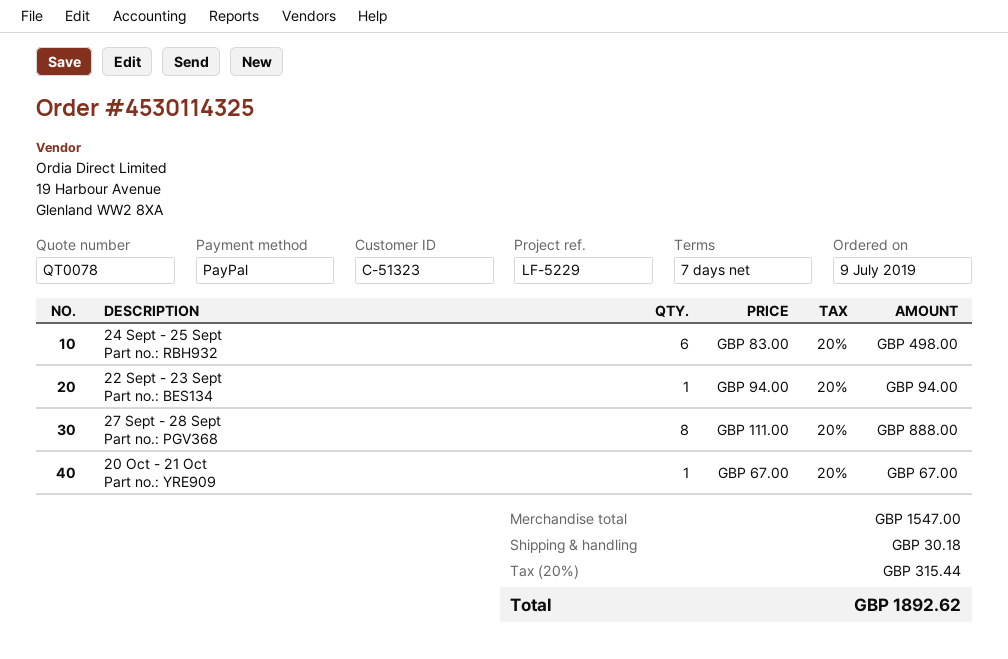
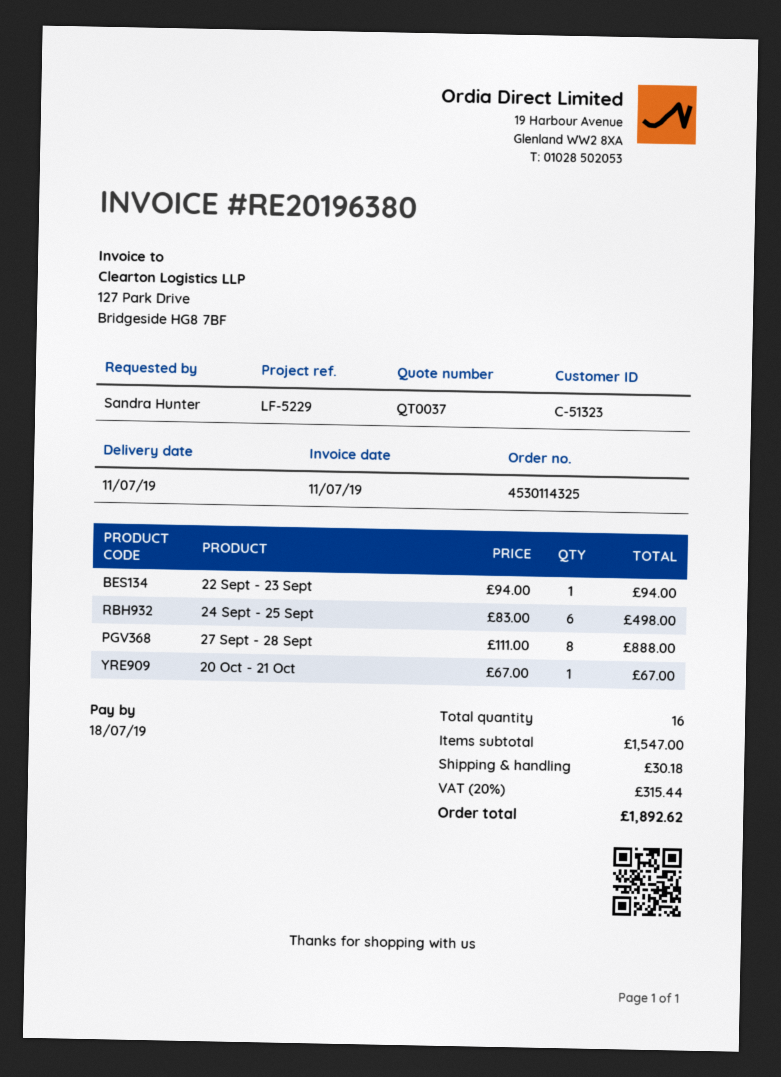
quote number: QT0078 -> QT0037

